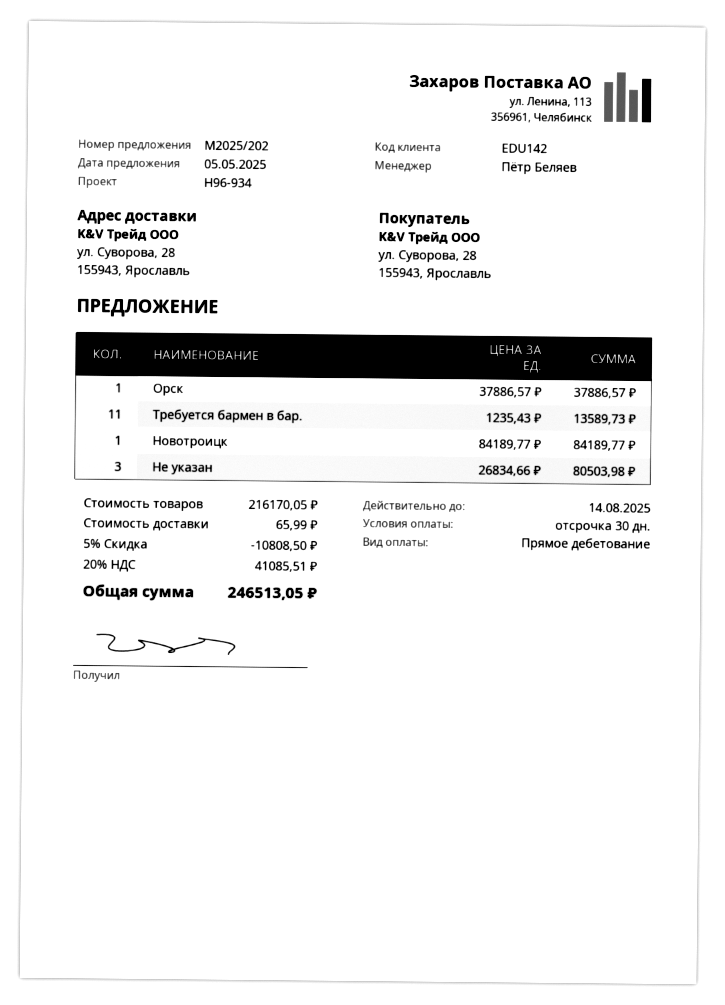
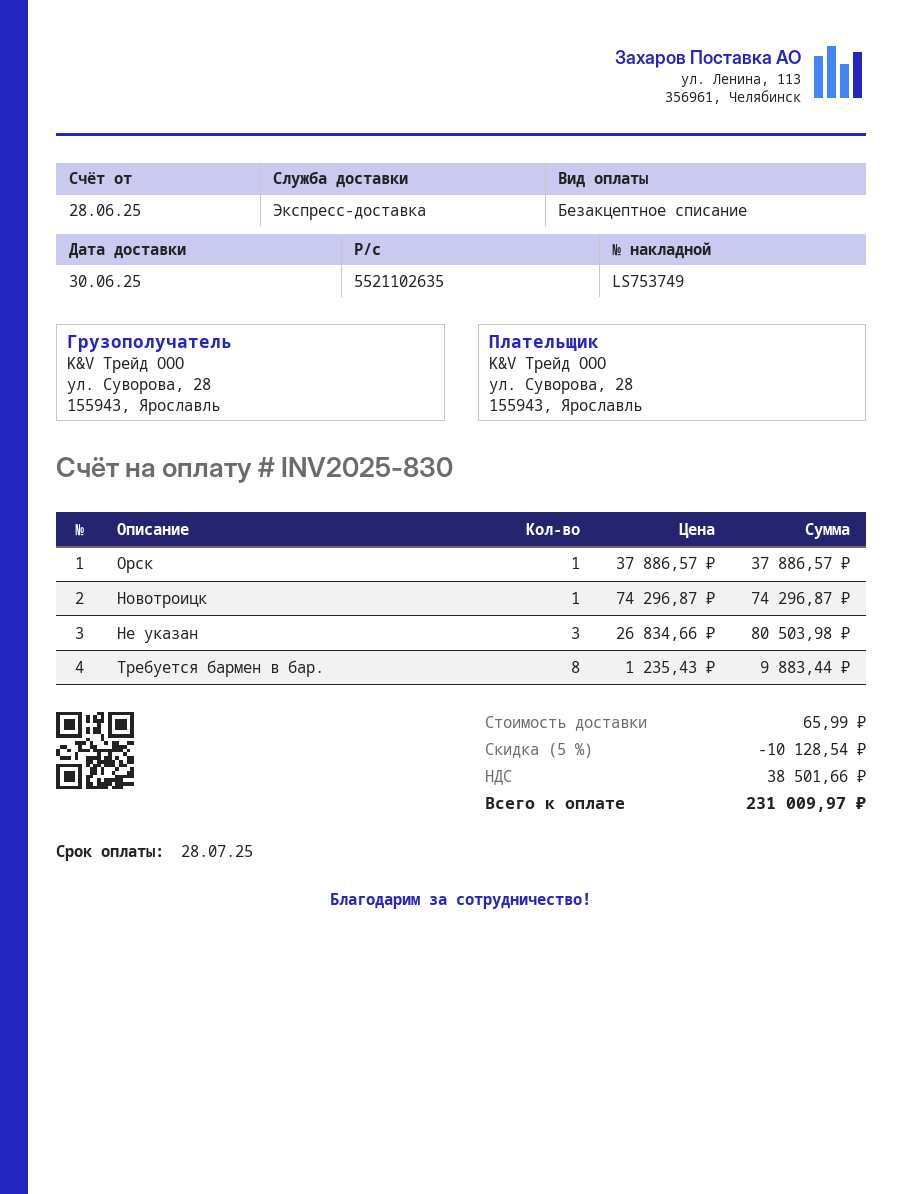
Требуется бармен в бар.: 11 x 1235.43 = 13589.73 -> 8 x 1235.43 = 9883.44
Новотроицк: 1 x 84189.77 = 84189.77 -> 1 x 74296.87 = 74296.87
discount: 5% = 10808.50 -> 5% = 10128.54
tax: 41085.51 -> 38501.66
total: 246513.05 -> 231009.97

